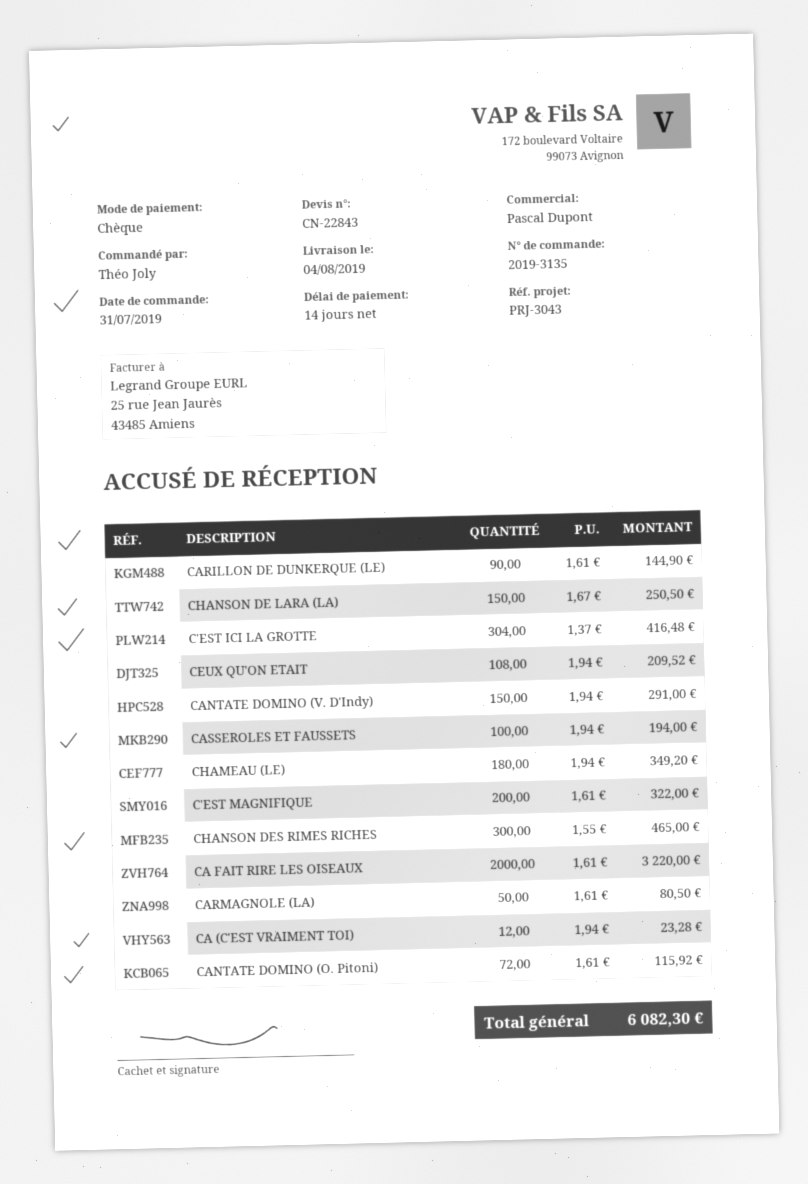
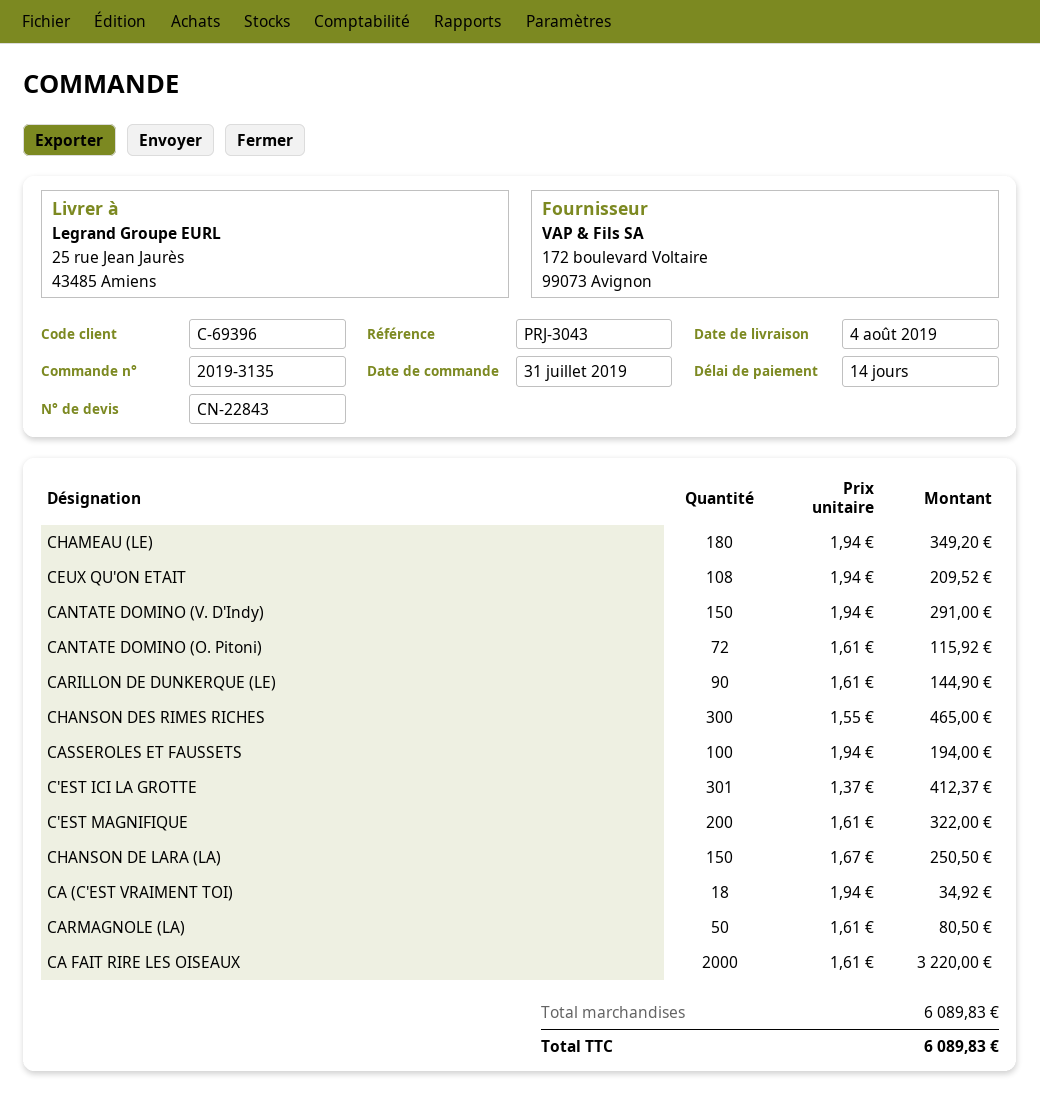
C'EST ICI LA GROTTE: 304 x 1.37 = 416.48 -> 301 x 1.37 = 412.37
CA (C'EST VRAIMENT TOI): 12 x 1.94 = 23.28 -> 18 x 1.94 = 34.92
total: 6082.30 -> 6089.83

